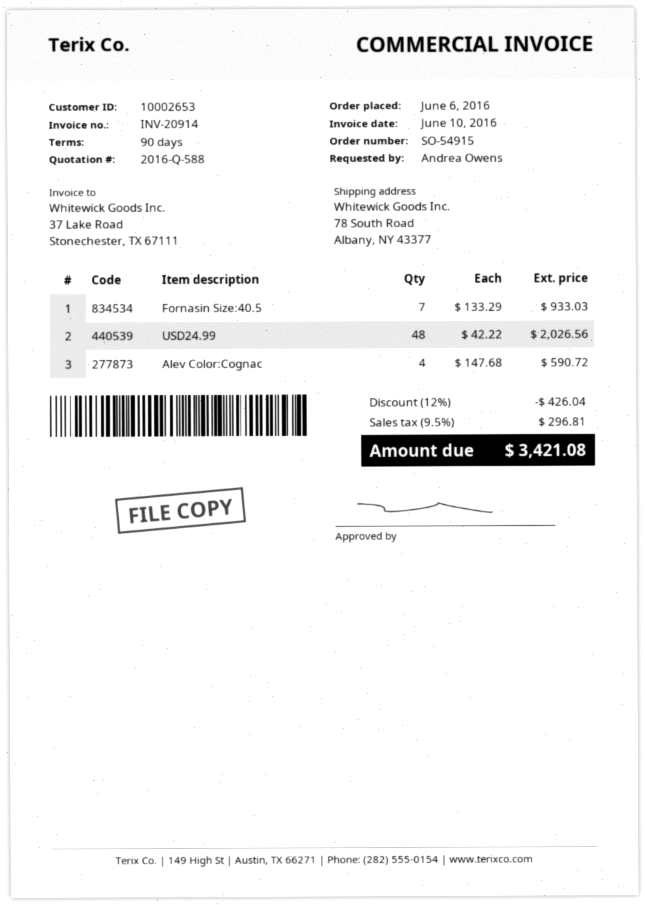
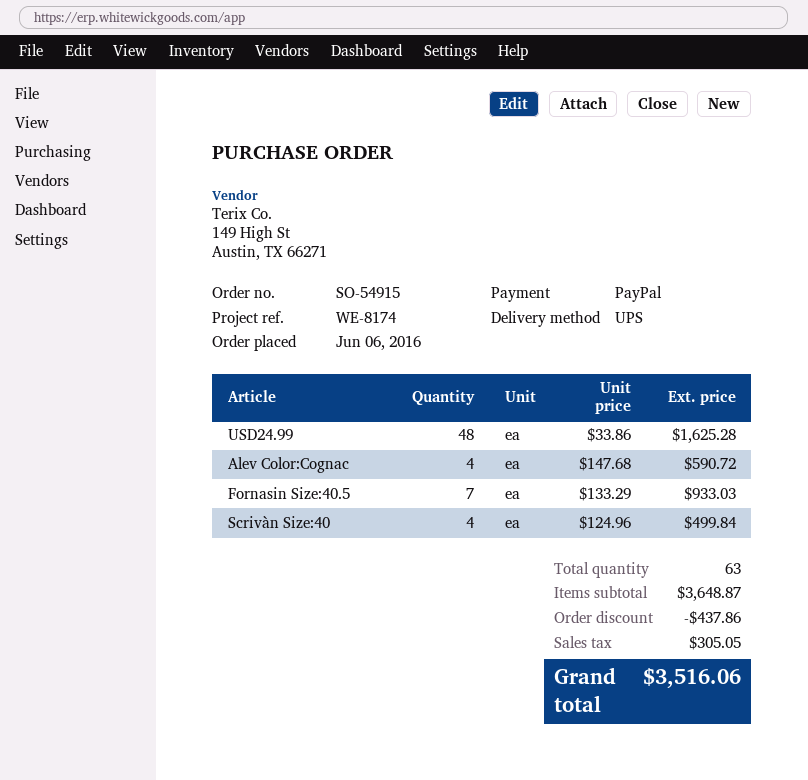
USD24.99: 48 x 42.22 = 2026.56 -> 48 x 33.86 = 1625.28
Scrivàn Size:40: none -> 4 x 124.96 = 499.84
discount: 426.04 -> 437.86
tax: 296.81 -> 305.05
total: 3421.08 -> 3516.06

